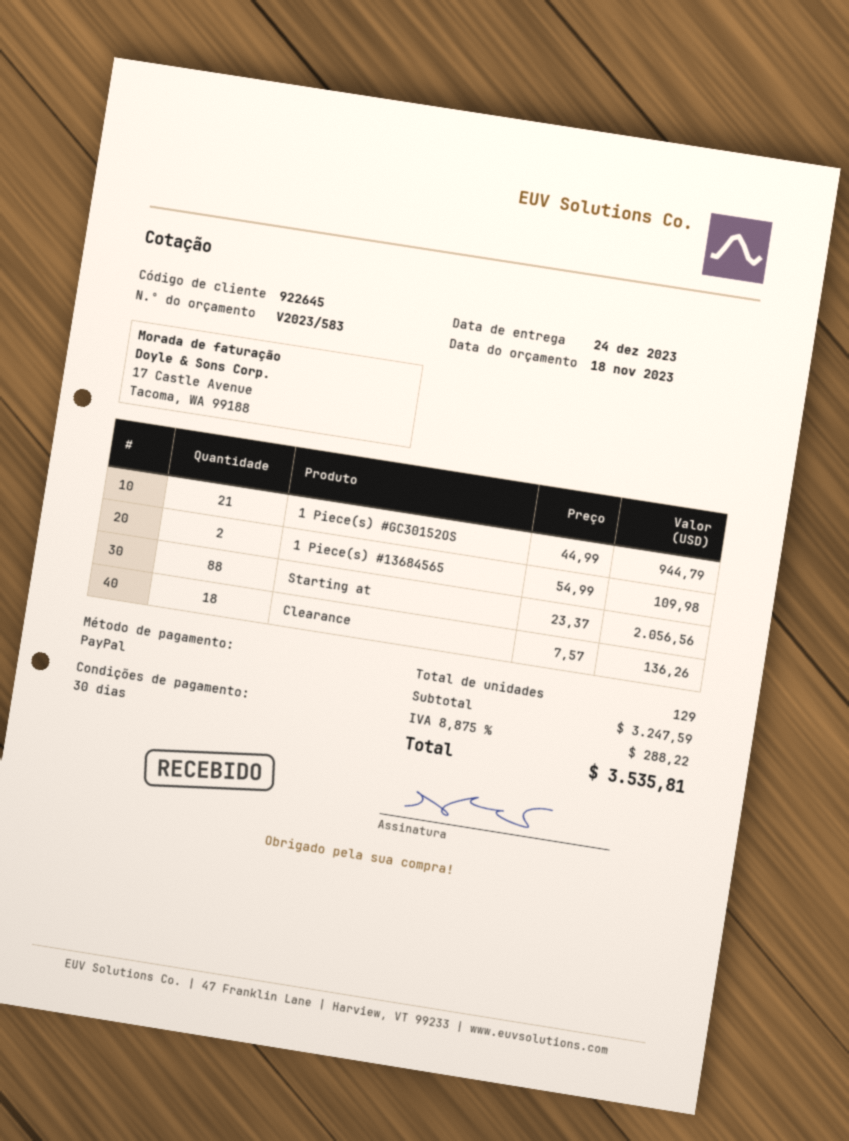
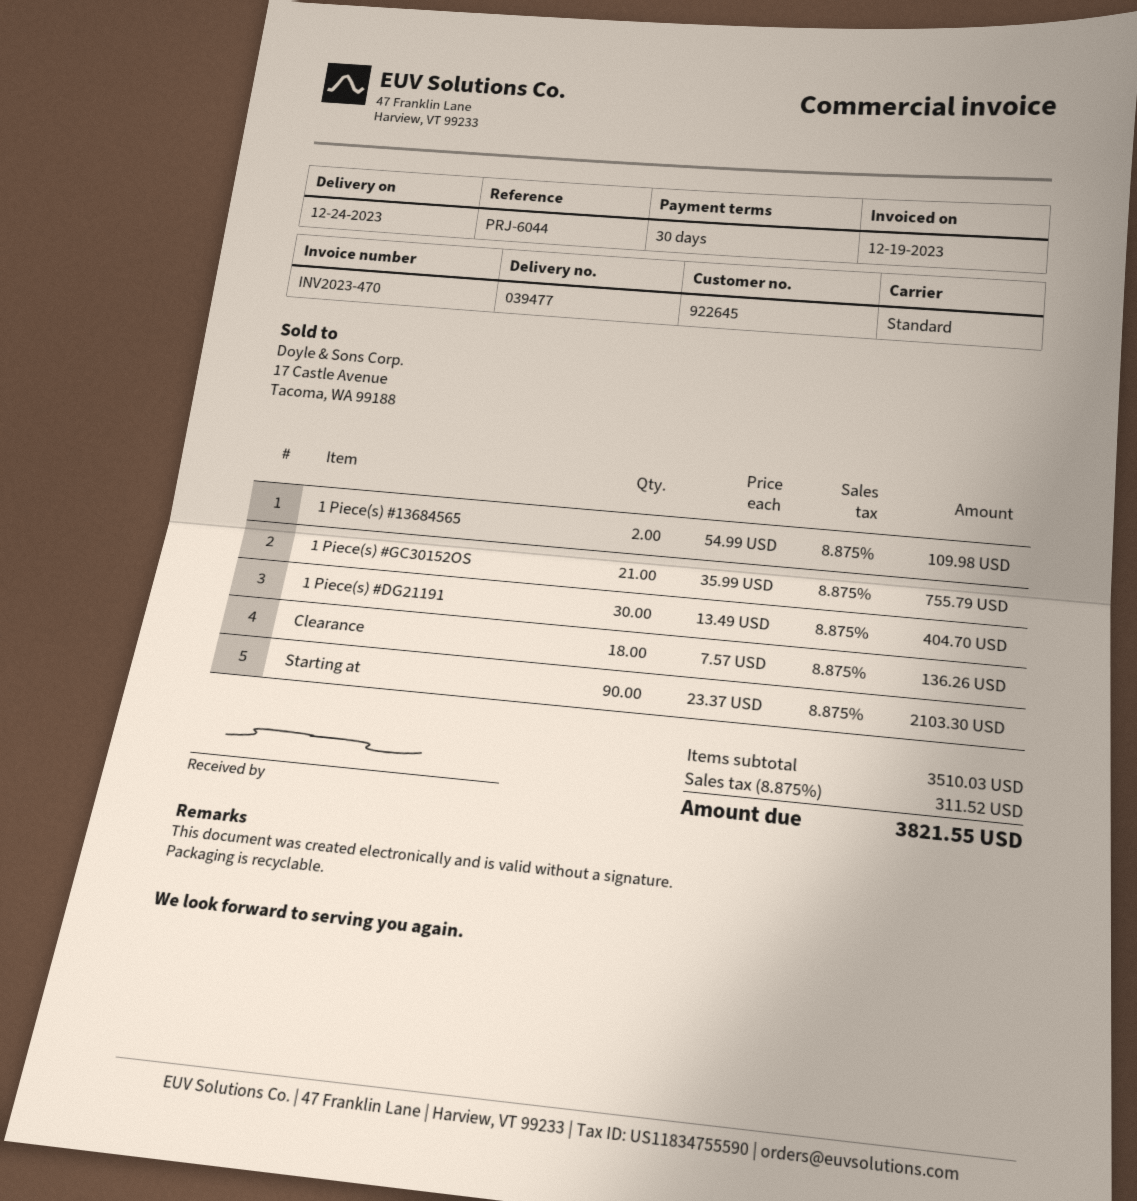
1 Piece(s) #GC30152OS: 21 x 44.99 = 944.79 -> 21 x 35.99 = 755.79
Starting at: 88 x 23.37 = 2056.56 -> 90 x 23.37 = 2103.30
1 Piece(s) #DG21191: none -> 30 x 13.49 = 404.70
subtotal: 3247.59 -> 3510.03
tax: 8.875% = 288.22 -> 8.875% = 311.52
total: 3535.81 -> 3821.55

